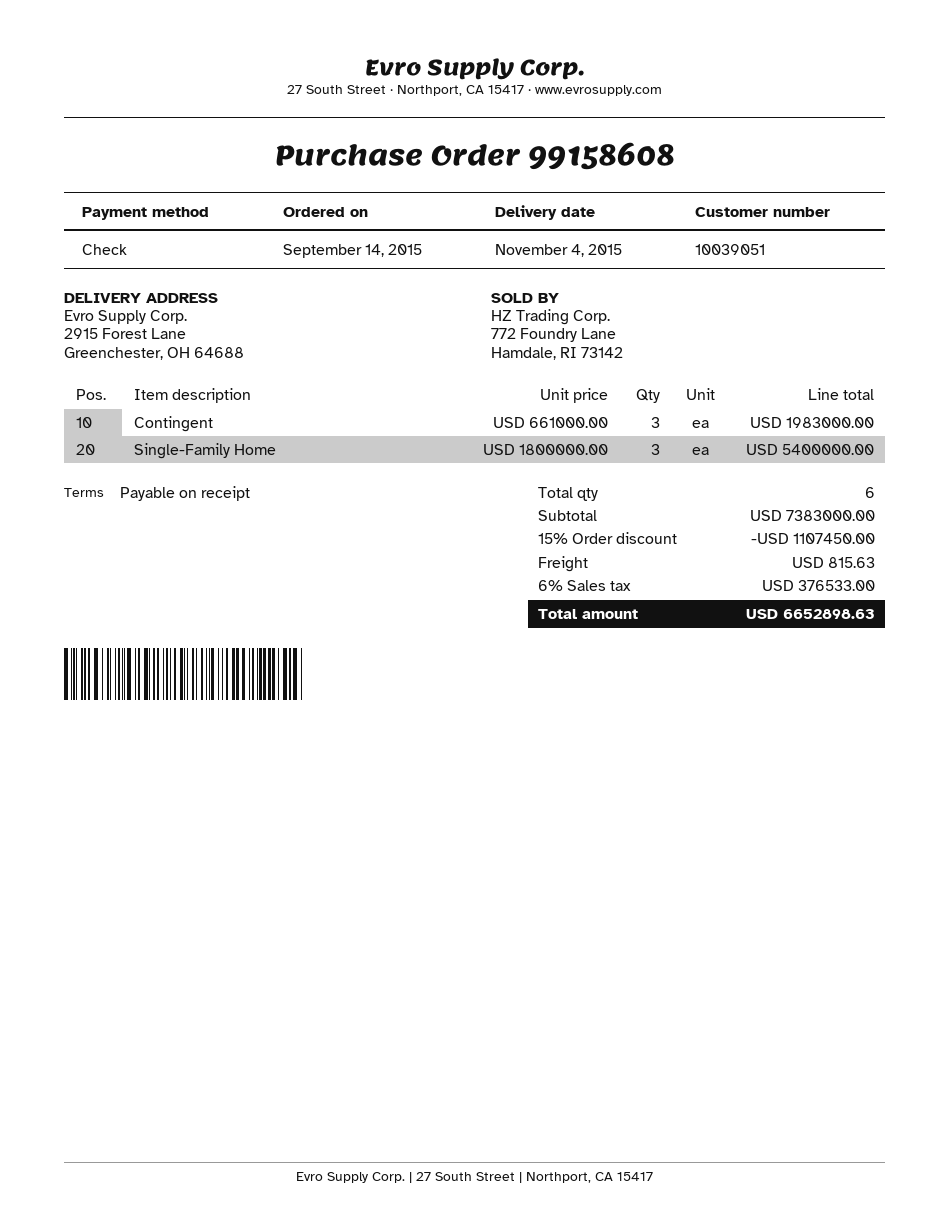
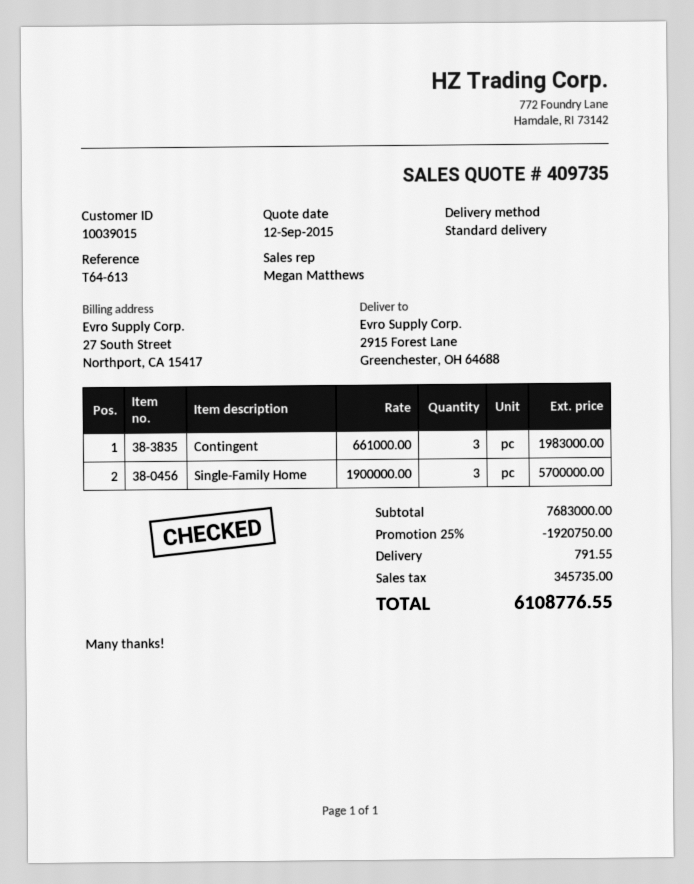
customer number: 10039051 -> 10039015
Single-Family Home: 3 x 1800000.00 = 5400000.00 -> 3 x 1900000.00 = 5700000.00
subtotal: 7383000.00 -> 7683000.00
discount: 15% = 1107450.00 -> 25% = 1920750.00
shipping: 815.63 -> 791.55
tax: 376533.00 -> 345735.00
total: 6652898.63 -> 6108776.55

